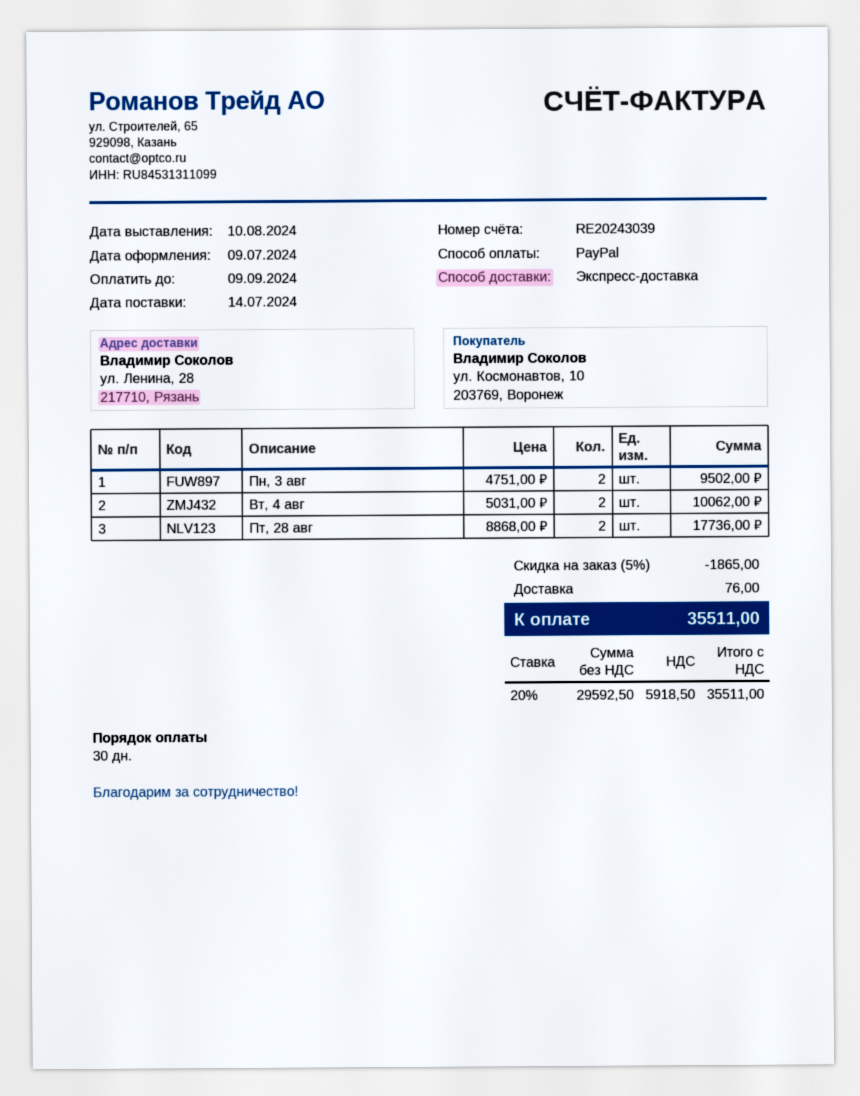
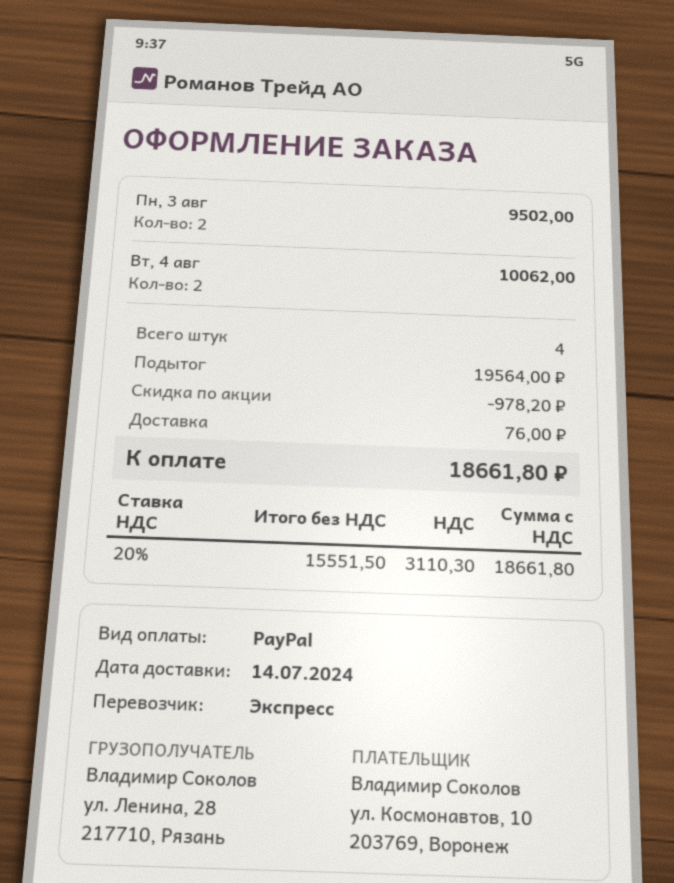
Пт, 28 авг: 2 for 17736.00 -> none
discount: 1865.00 -> 978.20
net: 29592.50 -> 15551.50
tax: 20% = 5918.50 -> 20% = 3110.30
total: 35511.00 -> 18661.80

